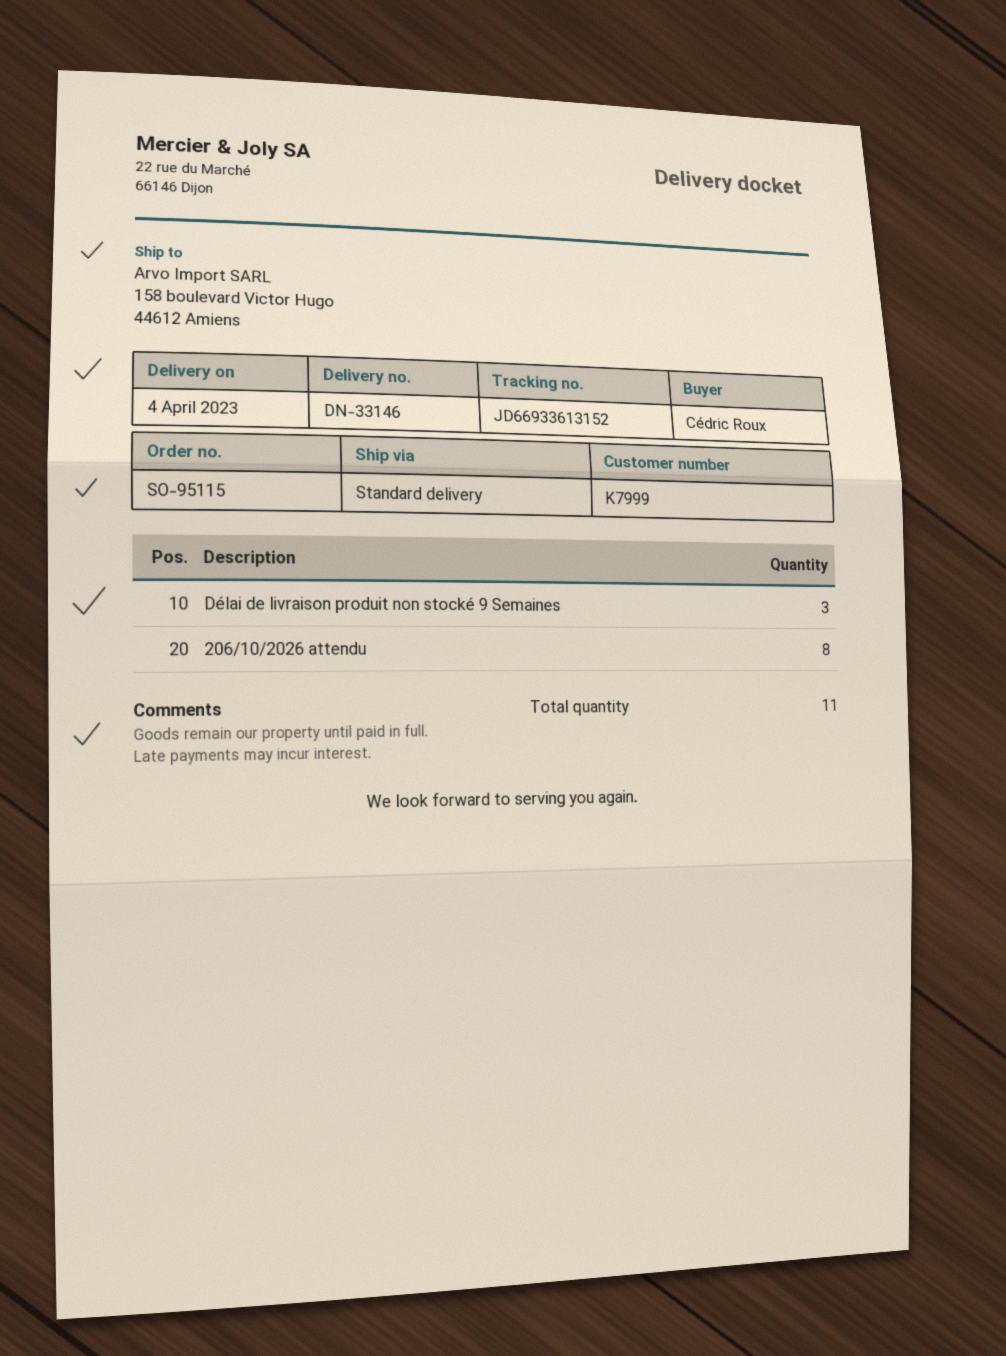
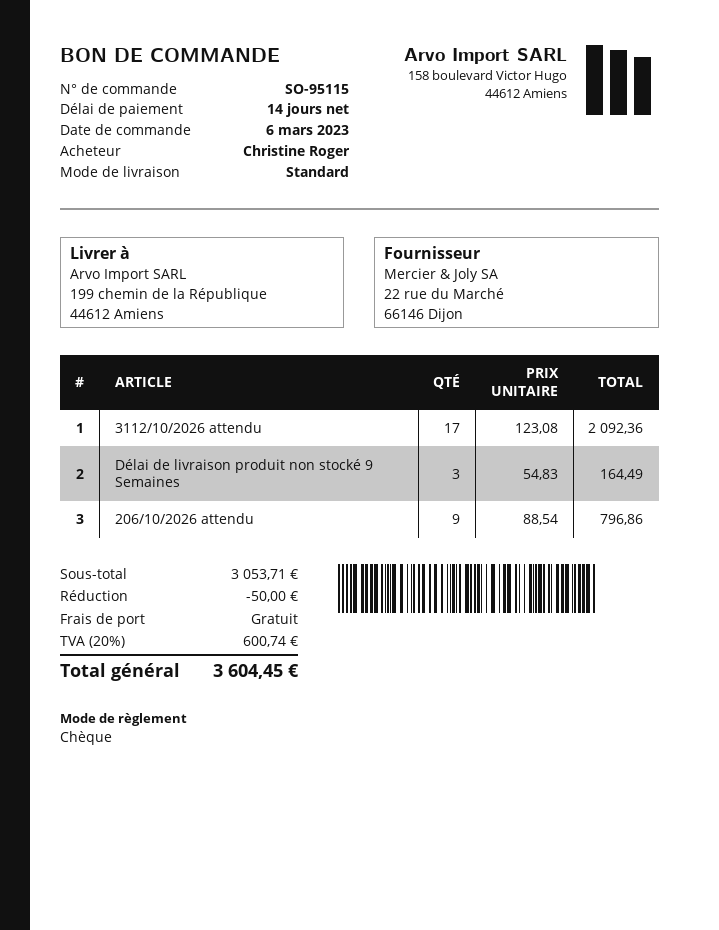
ordered by: Cédric Roux -> Christine Roger
ship to: 158 boulevard Victor Hugo, 44612 Amiens -> 199 chemin de la République, 44612 Amiens
206/10/2026 attendu: 8 -> 9
3112/10/2026 attendu: none -> 17

